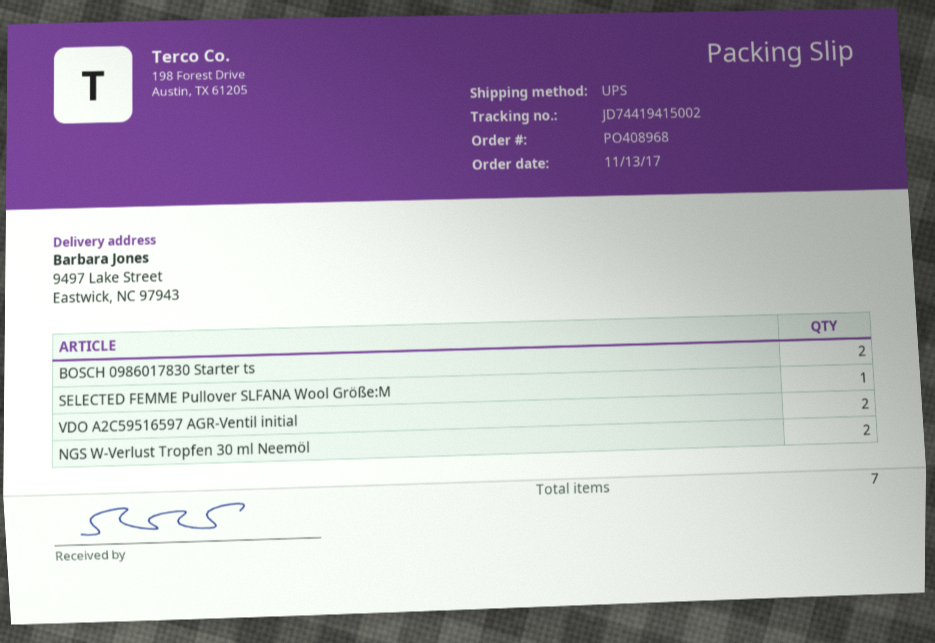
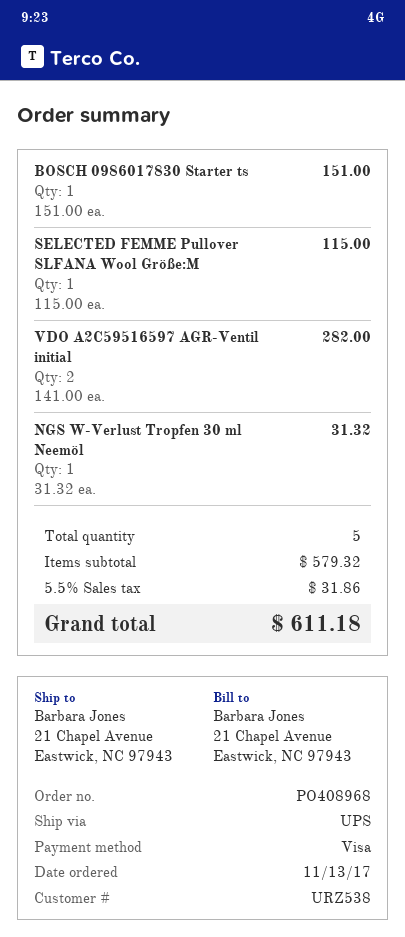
ship to: 9497 Lake Street, Eastwick, NC 97943 -> 21 Chapel Avenue, Eastwick, NC 97943
BOSCH 0986017830 Starter ts: 2 -> 1
NGS W-Verlust Tropfen 30 ml Neemöl: 2 -> 1
total quantity: 7 -> 5

